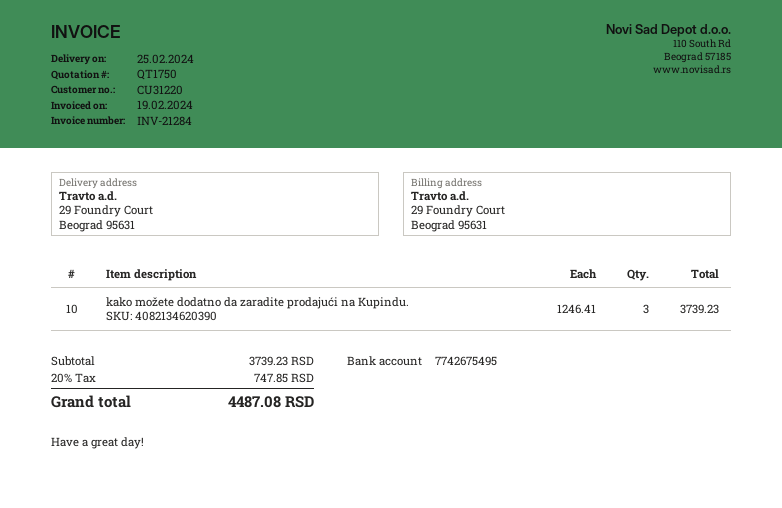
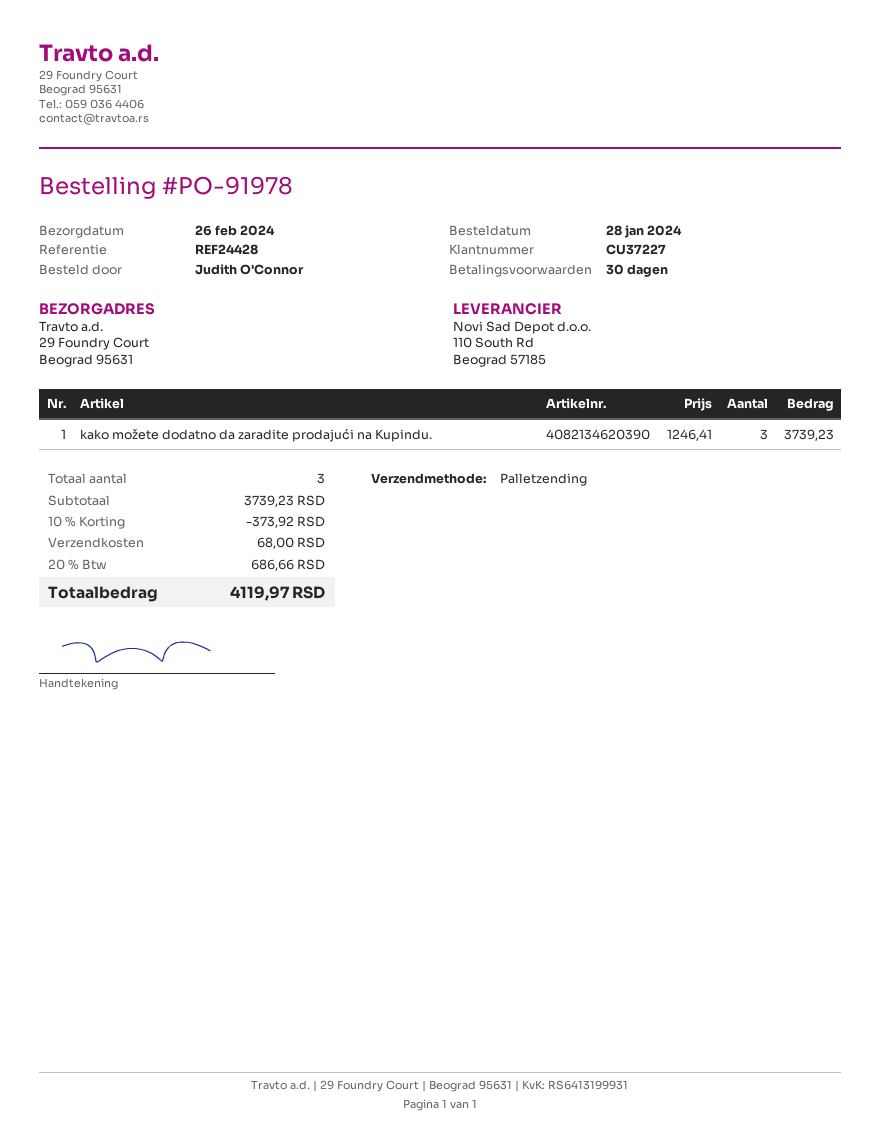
delivery date: 2024-02-25 -> 2024-02-26
customer number: CU31220 -> CU37227
discount: none -> 10% = 373.92
shipping: none -> 68.00
tax: 20% = 747.85 -> 20% = 686.66
total: 4487.08 -> 4119.97

